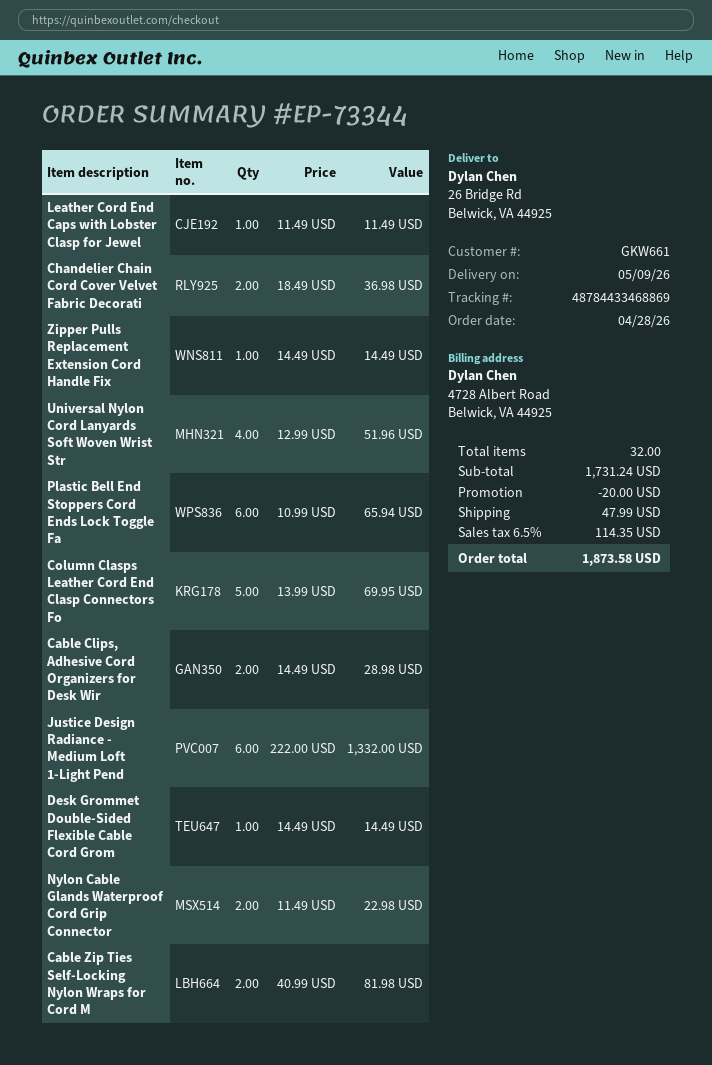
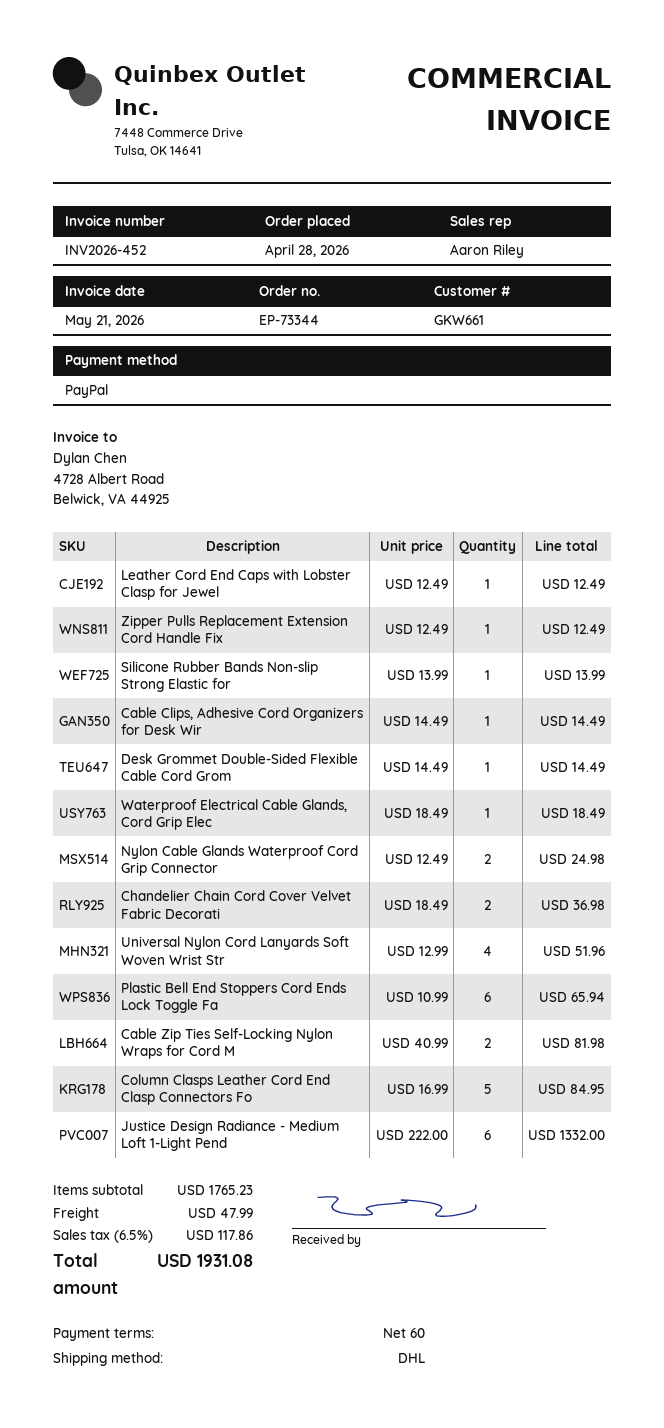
Leather Cord End Caps with Lobster Clasp for Jewel: 1 x 11.49 = 11.49 -> 1 x 12.49 = 12.49
Zipper Pulls Replacement Extension Cord Handle Fix: 1 x 14.49 = 14.49 -> 1 x 12.49 = 12.49
Column Clasps Leather Cord End Clasp Connectors Fo: 5 x 13.99 = 69.95 -> 5 x 16.99 = 84.95
Cable Clips, Adhesive Cord Organizers for Desk Wir: 2 x 14.49 = 28.98 -> 1 x 14.49 = 14.49
Nylon Cable Glands Waterproof Cord Grip Connector: 2 x 11.49 = 22.98 -> 2 x 12.49 = 24.98
Silicone Rubber Bands Non-slip Strong Elastic for: none -> 1 x 13.99 = 13.99
Waterproof Electrical Cable Glands, Cord Grip Elec: none -> 1 x 18.49 = 18.49
subtotal: 1731.24 -> 1765.23
discount: 20.00 -> none
tax: 6.5% = 114.35 -> 6.5% = 117.86
total: 1873.58 -> 1931.08

